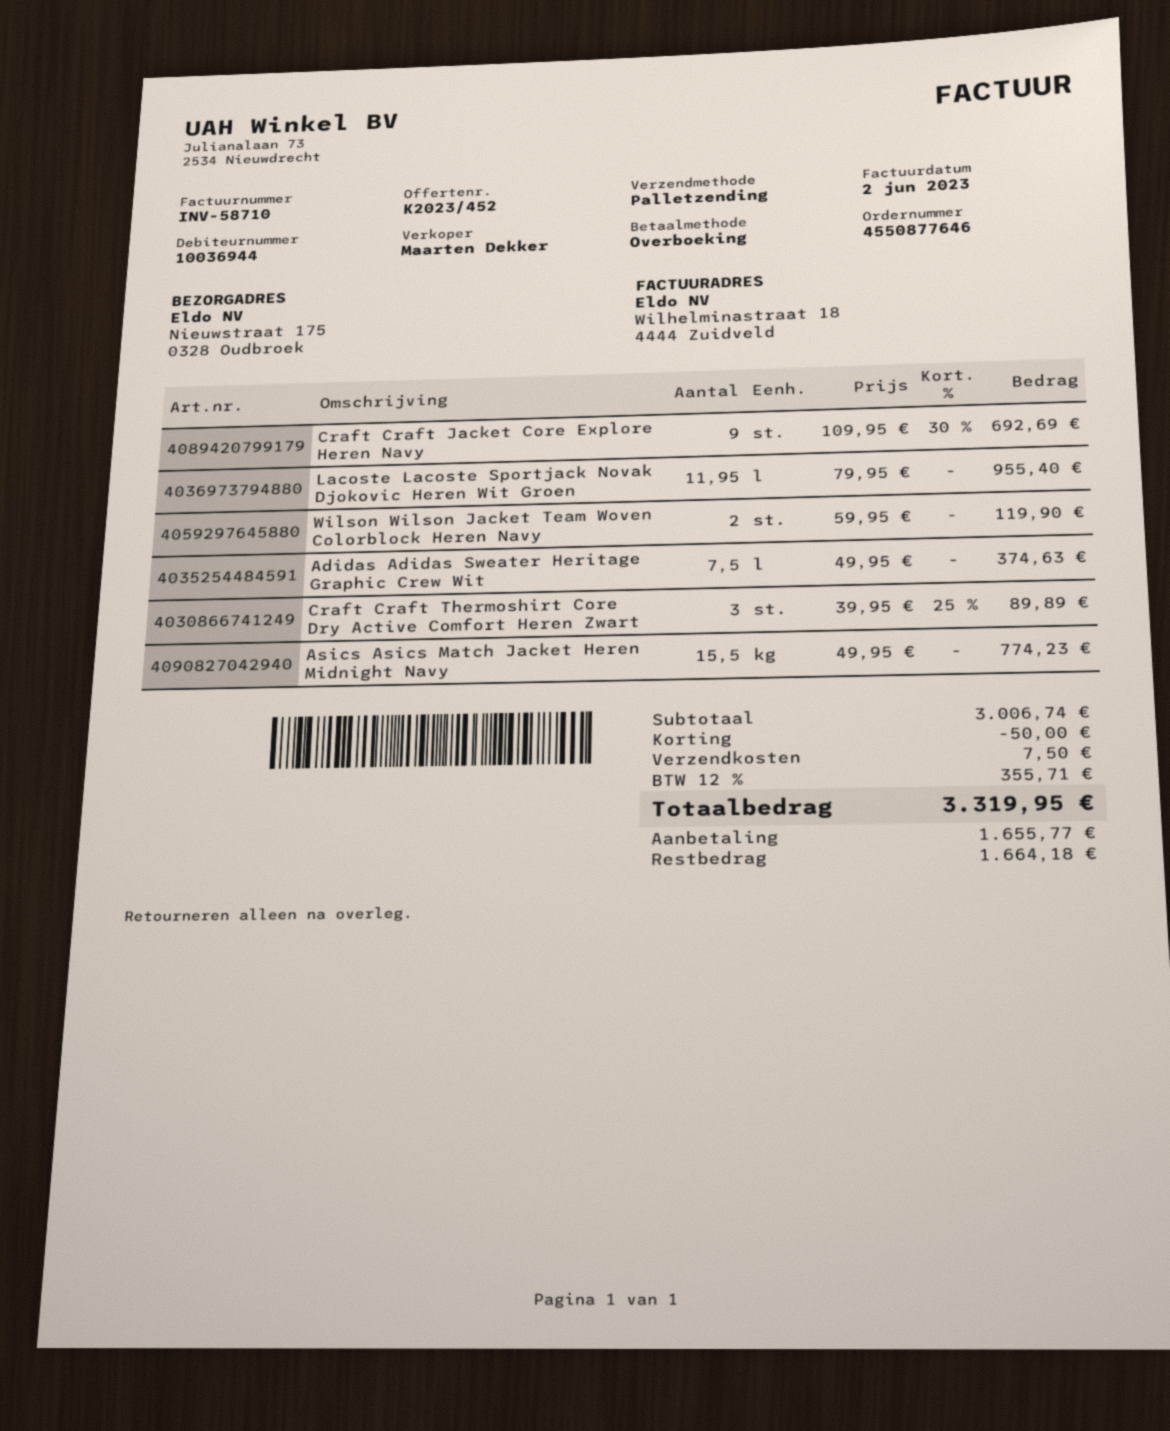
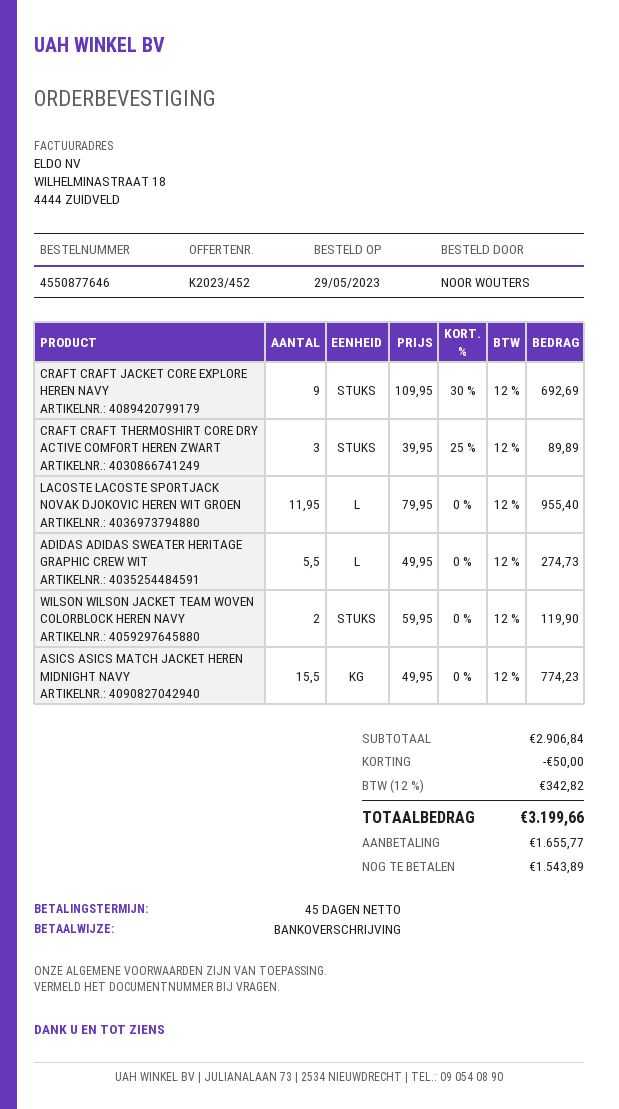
Adidas Adidas Sweater Heritage Graphic Crew Wit: 7.5 x 49.95 = 374.63 -> 5.5 x 49.95 = 274.73
subtotal: 3006.74 -> 2906.84
shipping: 7.50 -> none
tax: 12% = 355.71 -> 12% = 342.82
total: 3319.95 -> 3199.66
balance: 1664.18 -> 1543.89

